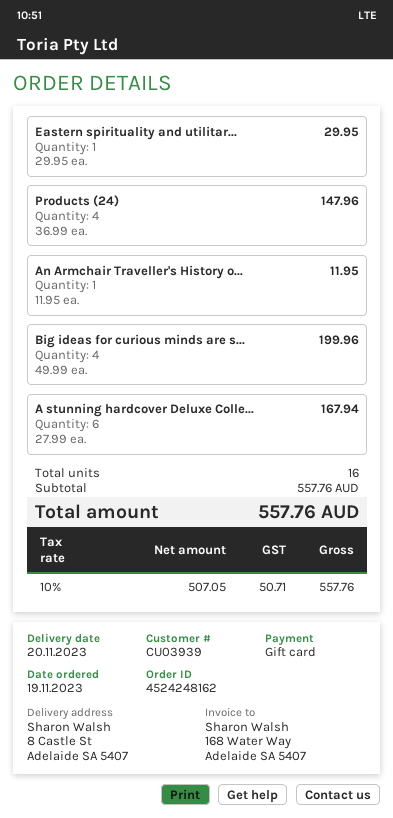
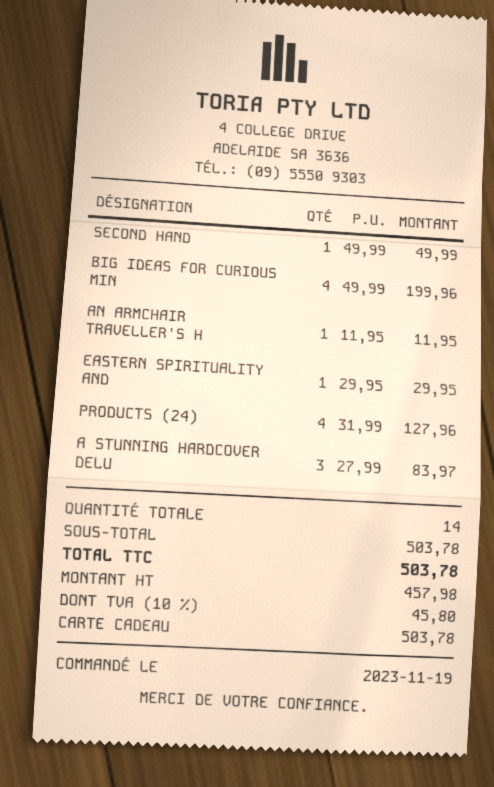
Products (24): 4 x 36.99 = 147.96 -> 4 x 31.99 = 127.96
A stunning hardcover Deluxe Colle...: 6 x 27.99 = 167.94 -> 3 x 27.99 = 83.97
SECOND HAND: none -> 1 x 49.99 = 49.99
total quantity: 16 -> 14
subtotal: 557.76 -> 503.78
net: 507.05 -> 457.98
tax: 10% = 50.71 -> 10% = 45.80
total: 557.76 -> 503.78

